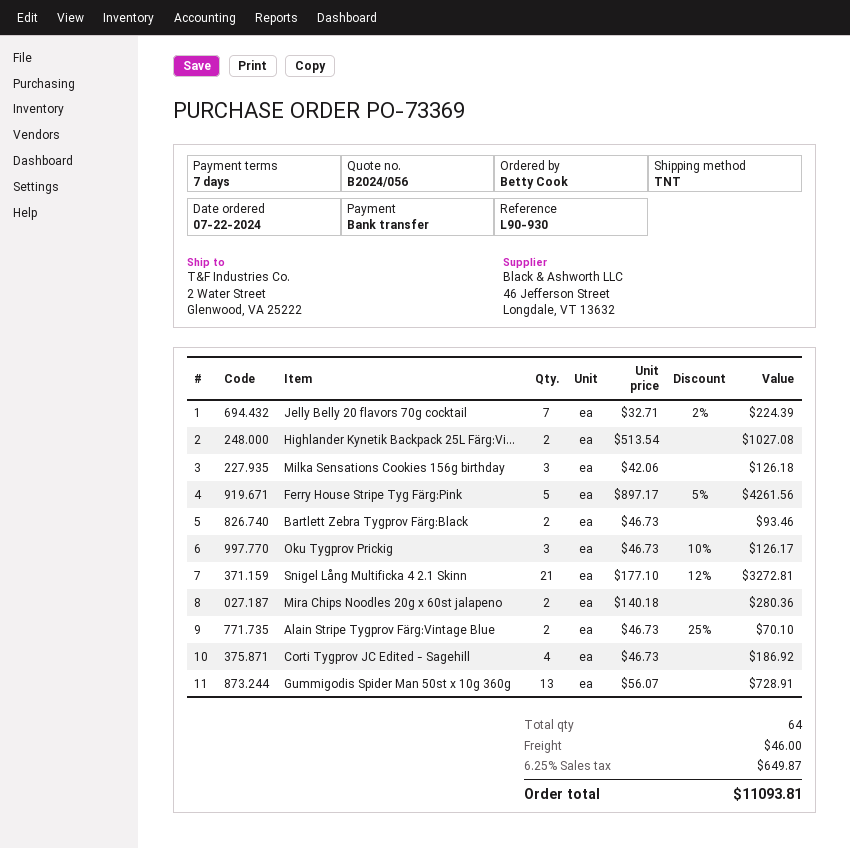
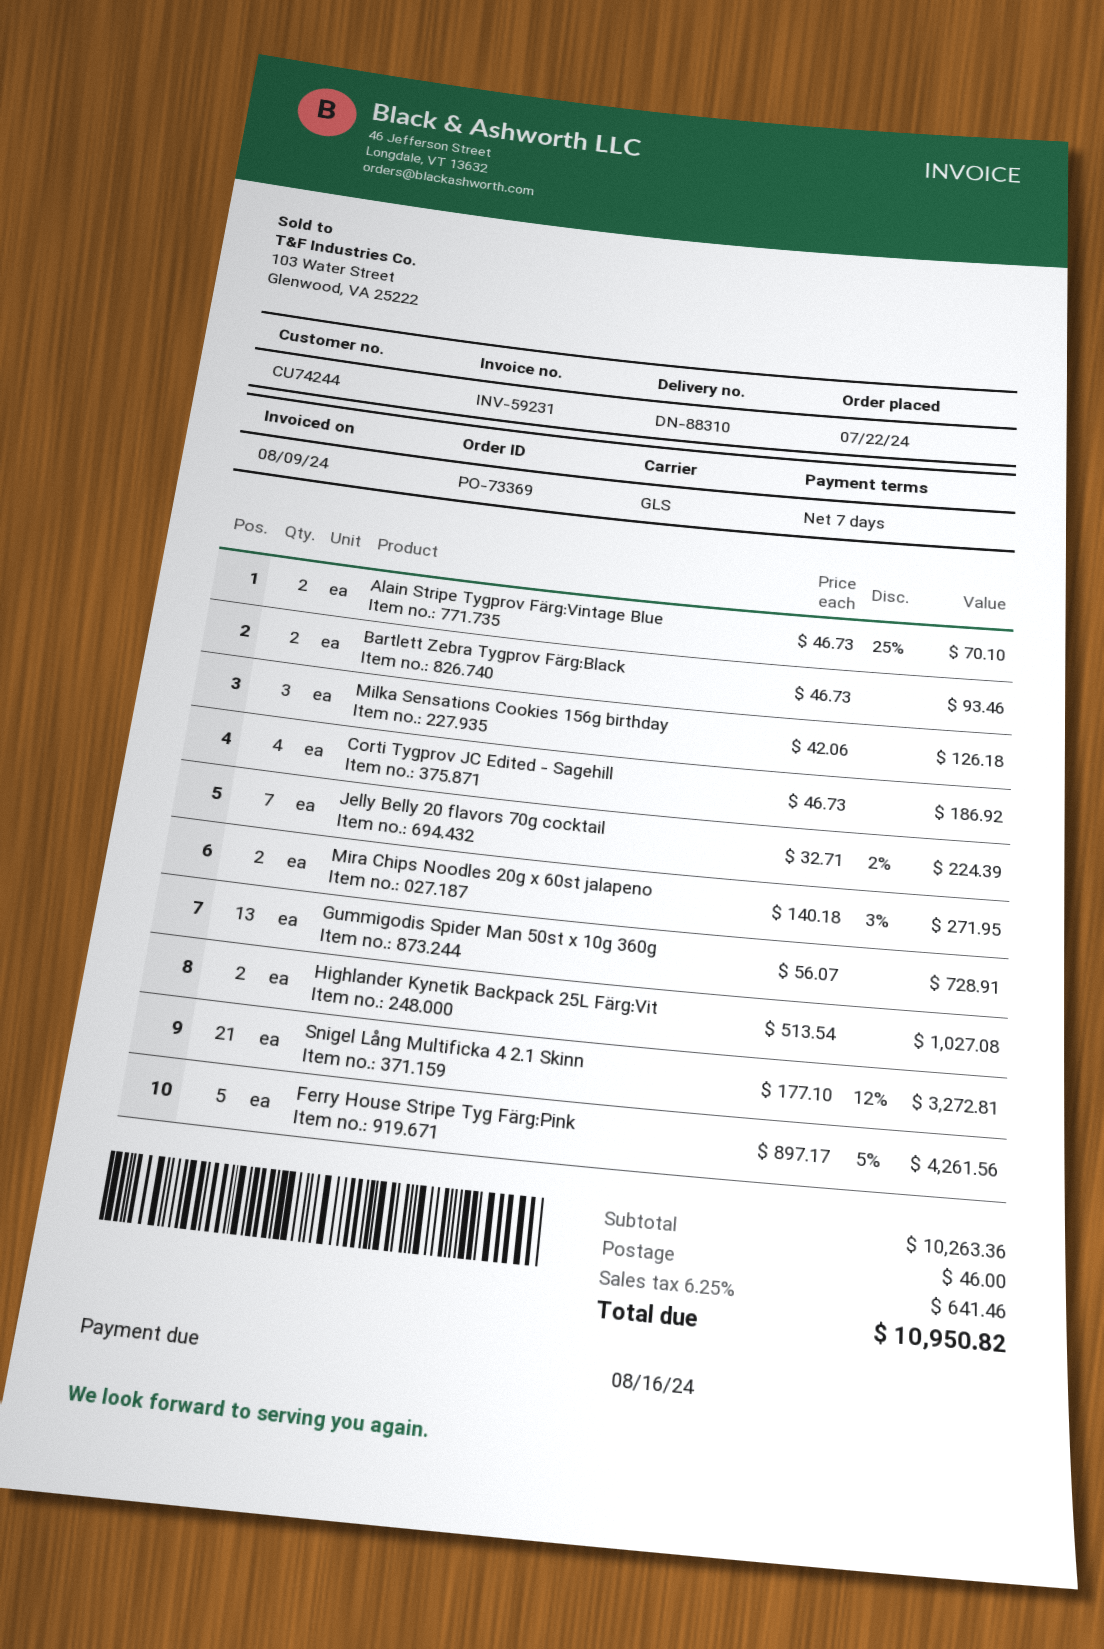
shipping method: TNT -> GLS
Oku Tygprov Prickig: 3 x 46.73 - 10% = 126.17 -> none
Mira Chips Noodles 20g x 60st jalapeno: 2 x 140.18 = 280.36 -> 2 x 140.18 - 3% = 271.95
tax: 6.25% = 649.87 -> 6.25% = 641.46
total: 11093.81 -> 10950.82

